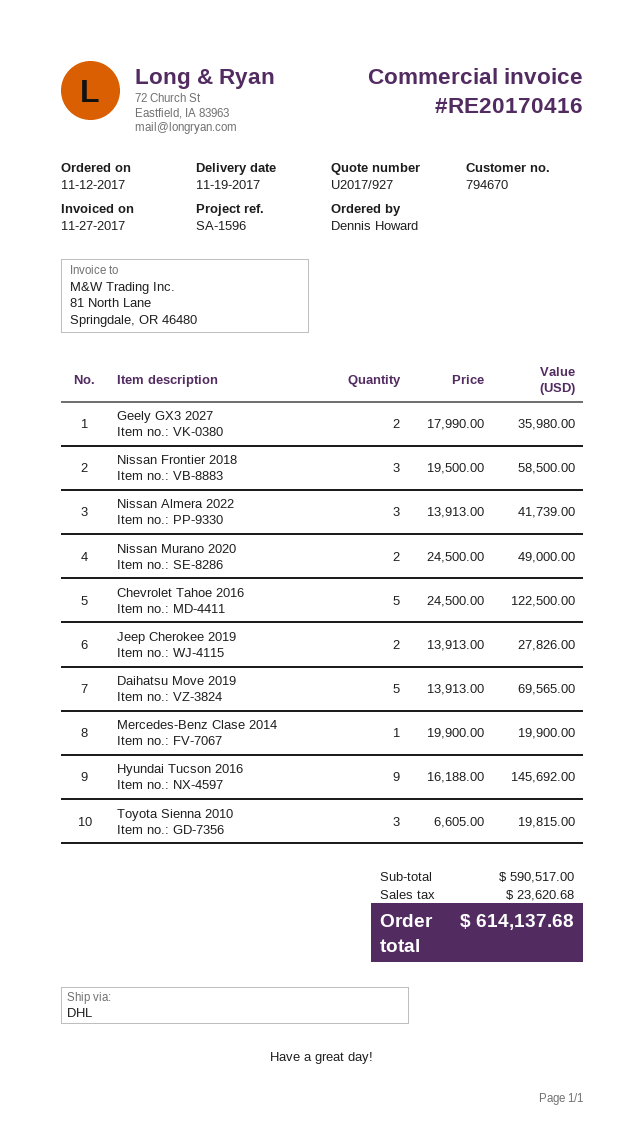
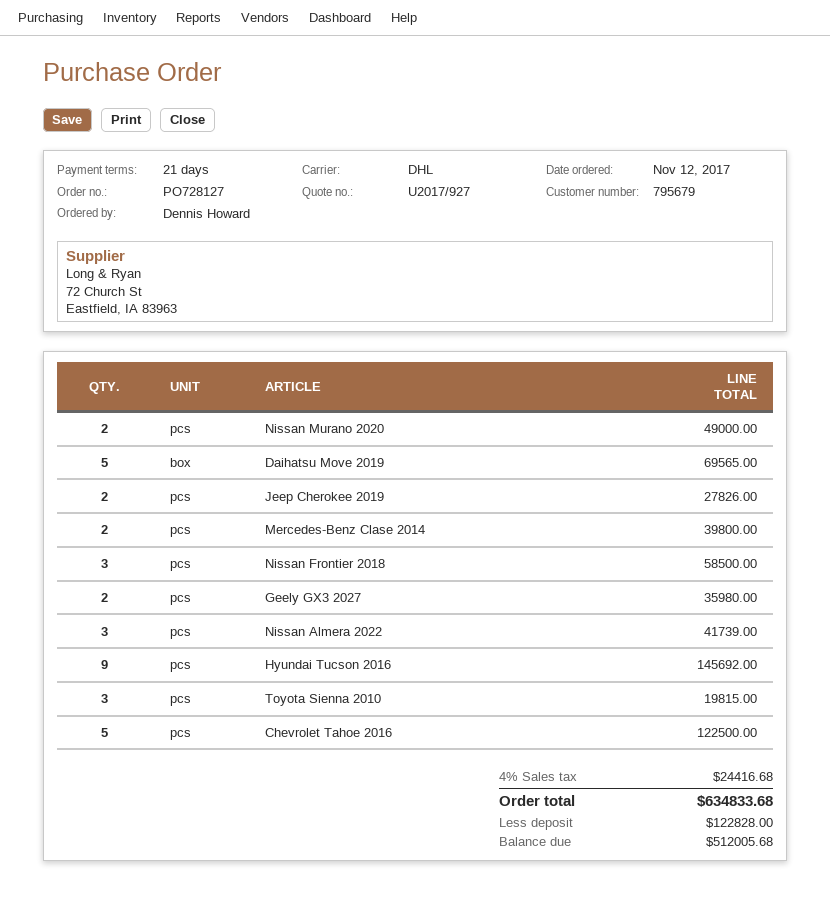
customer number: 794670 -> 795679
Mercedes-Benz Clase 2014: 1 for 19900.00 -> 2 for 39800.00
tax: 23620.68 -> 24416.68
total: 614137.68 -> 634833.68

